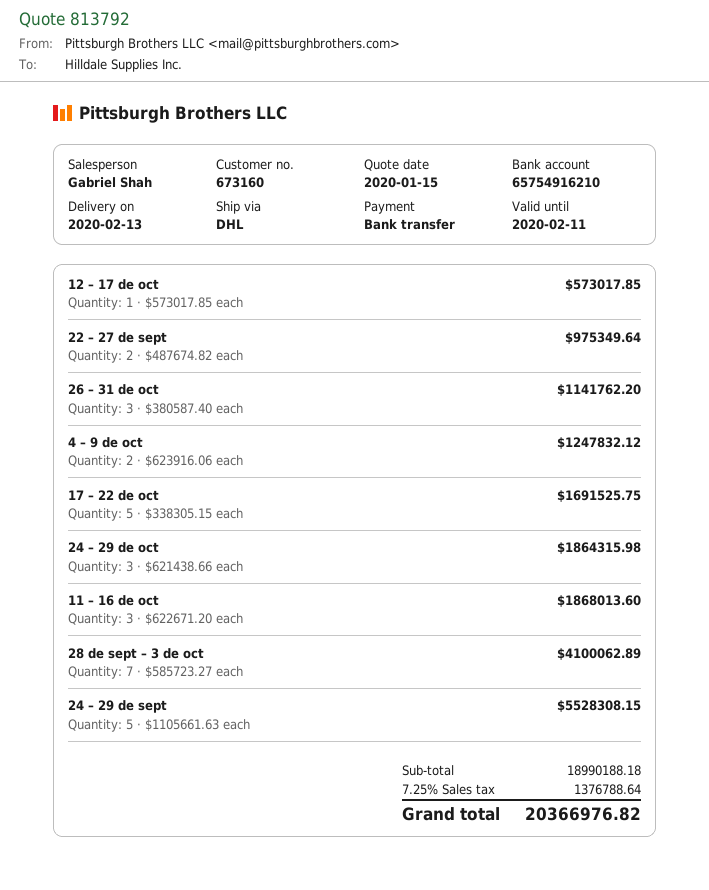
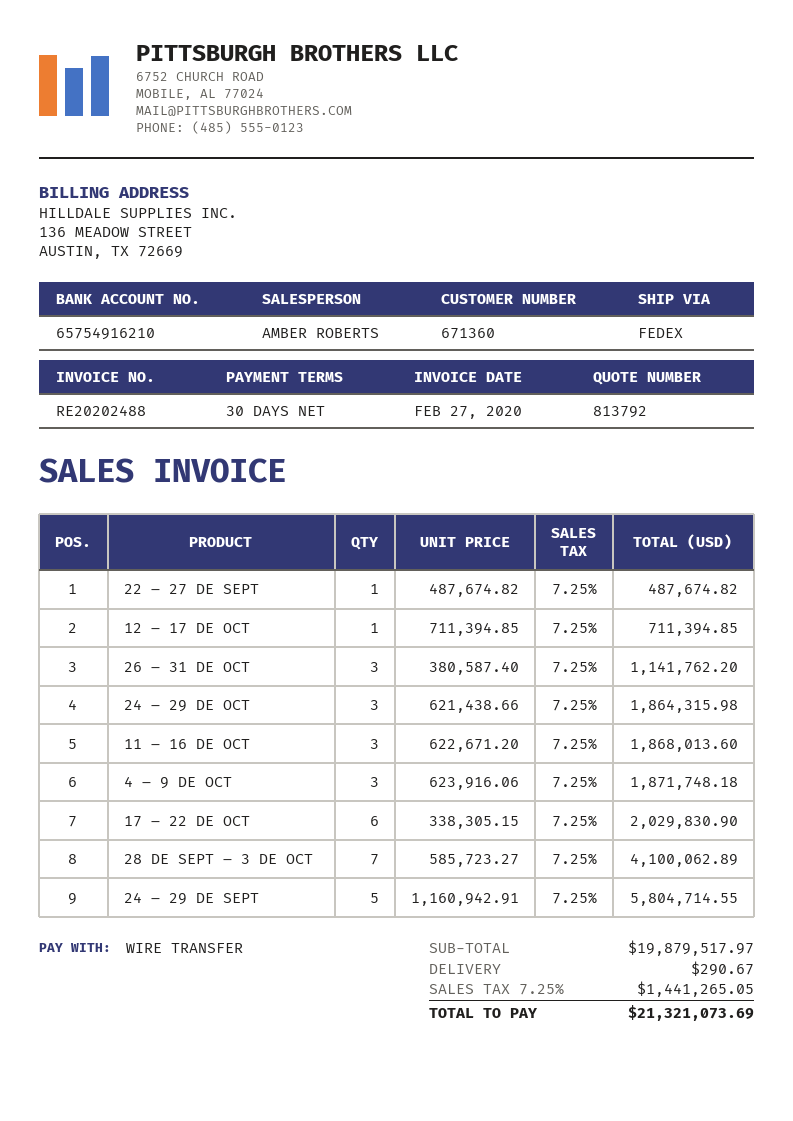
customer number: 673160 -> 671360
sales rep: Gabriel Shah -> AMBER ROBERTS
shipping method: DHL -> FedEx
12 – 17 de oct: 1 x 573017.85 = 573017.85 -> 1 x 711394.85 = 711394.85
22 – 27 de sept: 2 x 487674.82 = 975349.64 -> 1 x 487674.82 = 487674.82
4 – 9 de oct: 2 x 623916.06 = 1247832.12 -> 3 x 623916.06 = 1871748.18
17 – 22 de oct: 5 x 338305.15 = 1691525.75 -> 6 x 338305.15 = 2029830.90
24 – 29 de sept: 5 x 1105661.63 = 5528308.15 -> 5 x 1160942.91 = 5804714.55
subtotal: 18990188.18 -> 19879517.97
shipping: none -> 290.67
tax: 7.25% = 1376788.64 -> 7.25% = 1441265.05
total: 20366976.82 -> 21321073.69

